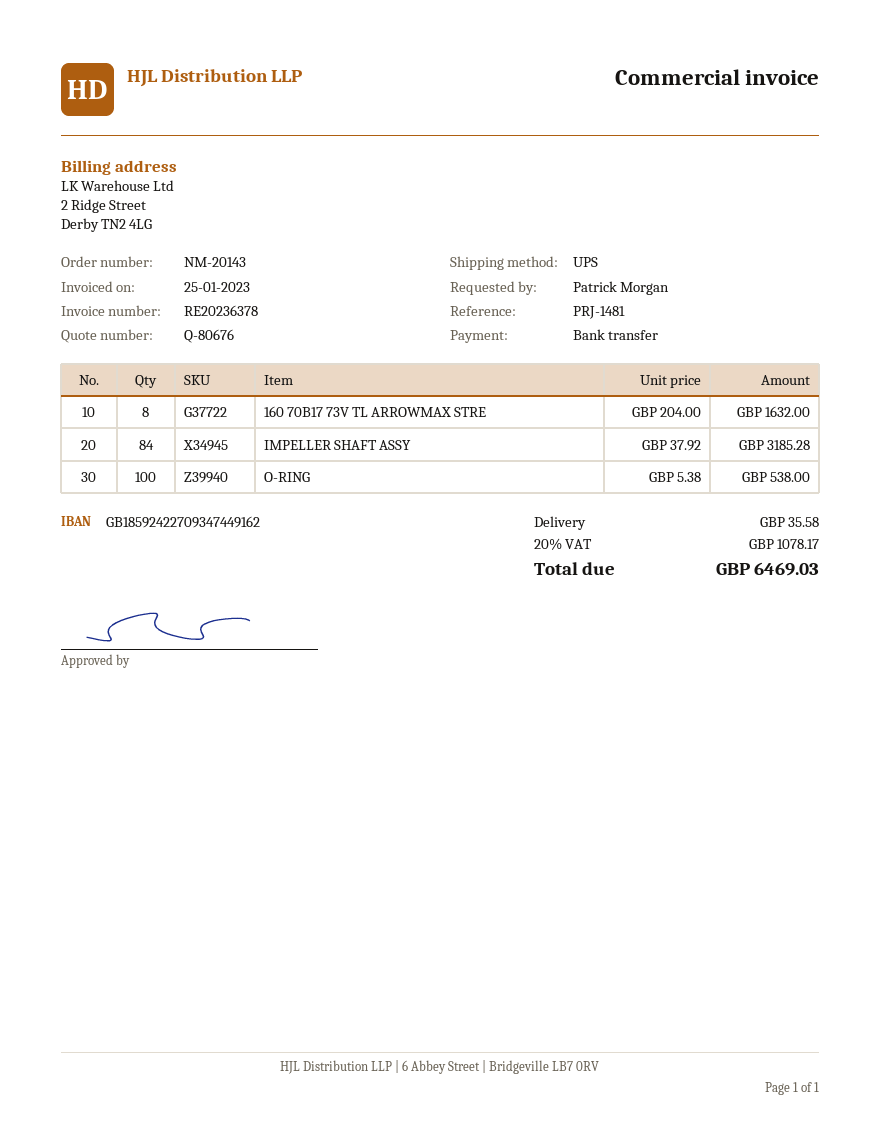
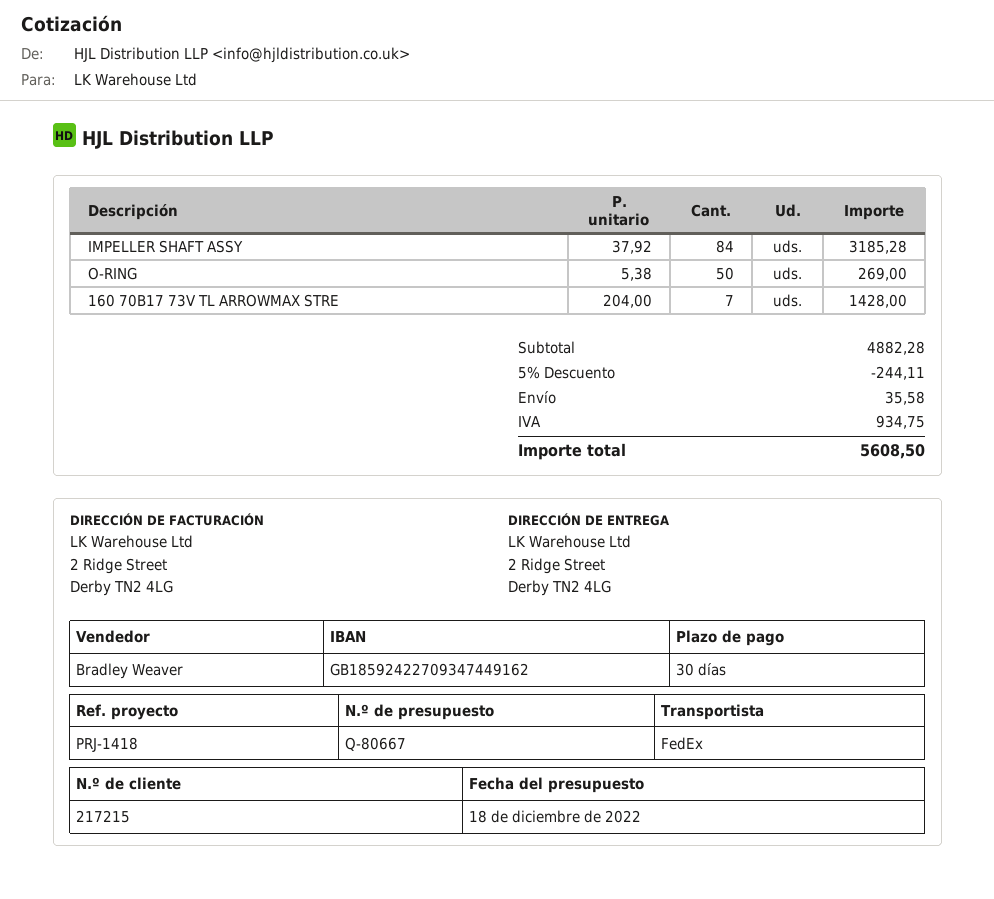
quote number: Q-80676 -> Q-80667
reference: PRJ-1481 -> PRJ-1418
shipping method: UPS -> FedEx
160 70B17 73V TL ARROWMAX STRE: 8 x 204.00 = 1632.00 -> 7 x 204.00 = 1428.00
O-RING: 100 x 5.38 = 538.00 -> 50 x 5.38 = 269.00
discount: none -> 5% = 244.11
tax: 1078.17 -> 934.75
total: 6469.03 -> 5608.50

